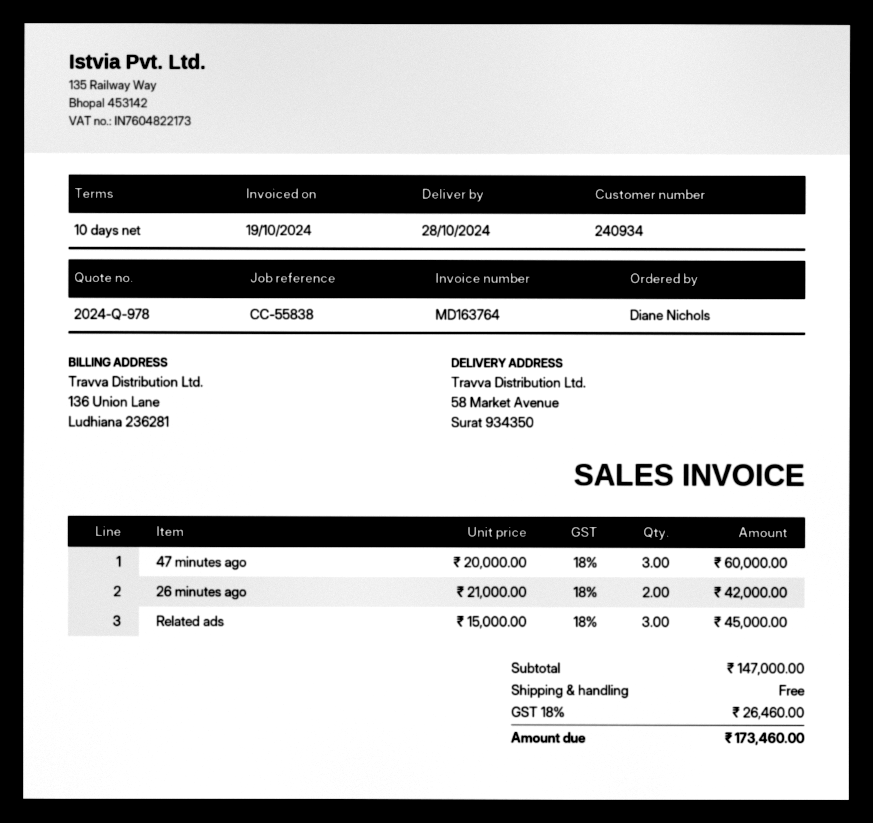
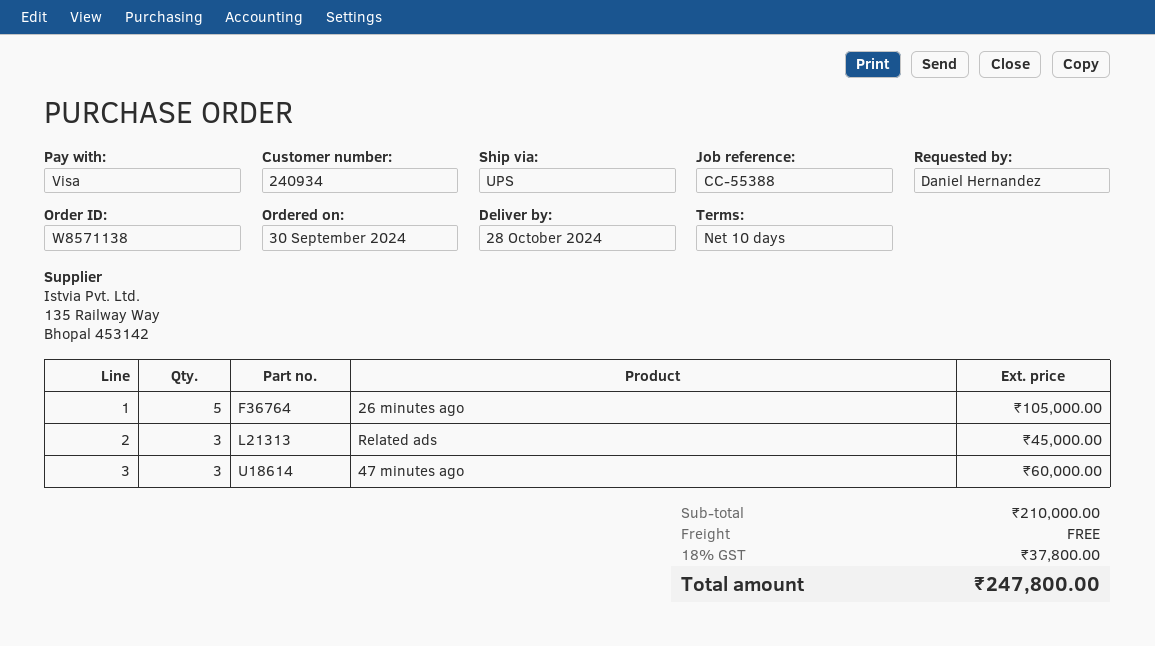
reference: CC-55838 -> CC-55388
ordered by: Diane Nichols -> Daniel Hernandez
26 minutes ago: 2 for 42000.00 -> 5 for 105000.00
subtotal: 147000.00 -> 210000.00
tax: 18% = 26460.00 -> 18% = 37800.00
total: 173460.00 -> 247800.00

